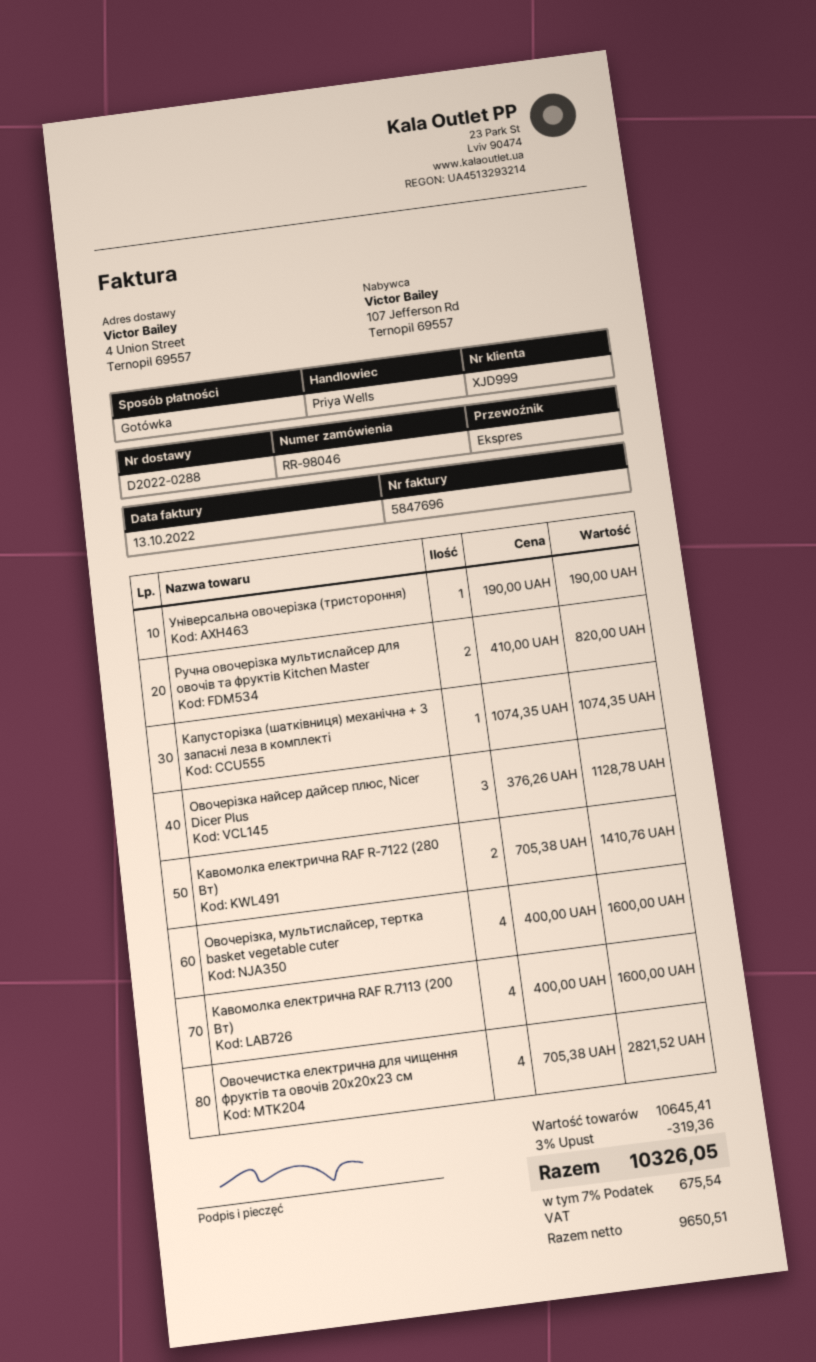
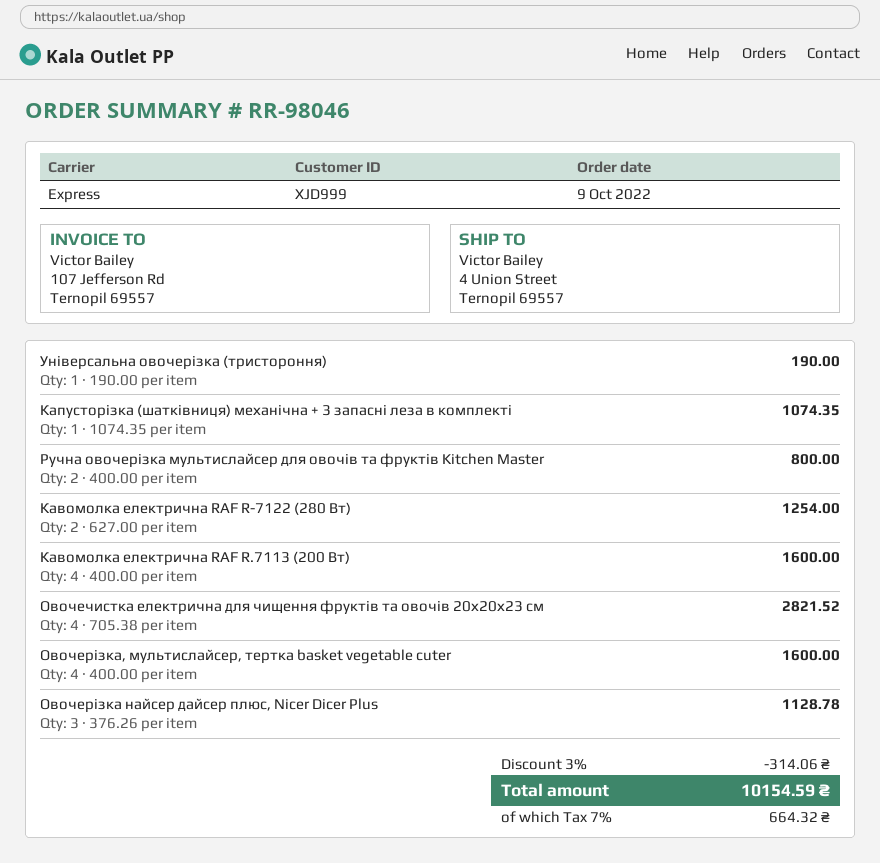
Ручна овочерізка мультислайсер для овочів та фруктів Kitchen Master: 2 x 410.00 = 820.00 -> 2 x 400.00 = 800.00
Кавомолка електрична RAF R-7122 (280 Вт): 2 x 705.38 = 1410.76 -> 2 x 627.00 = 1254.00
discount: 3% = 319.36 -> 3% = 314.06
tax: 7% = 675.54 -> 7% = 664.32
total: 10326.05 -> 10154.59

